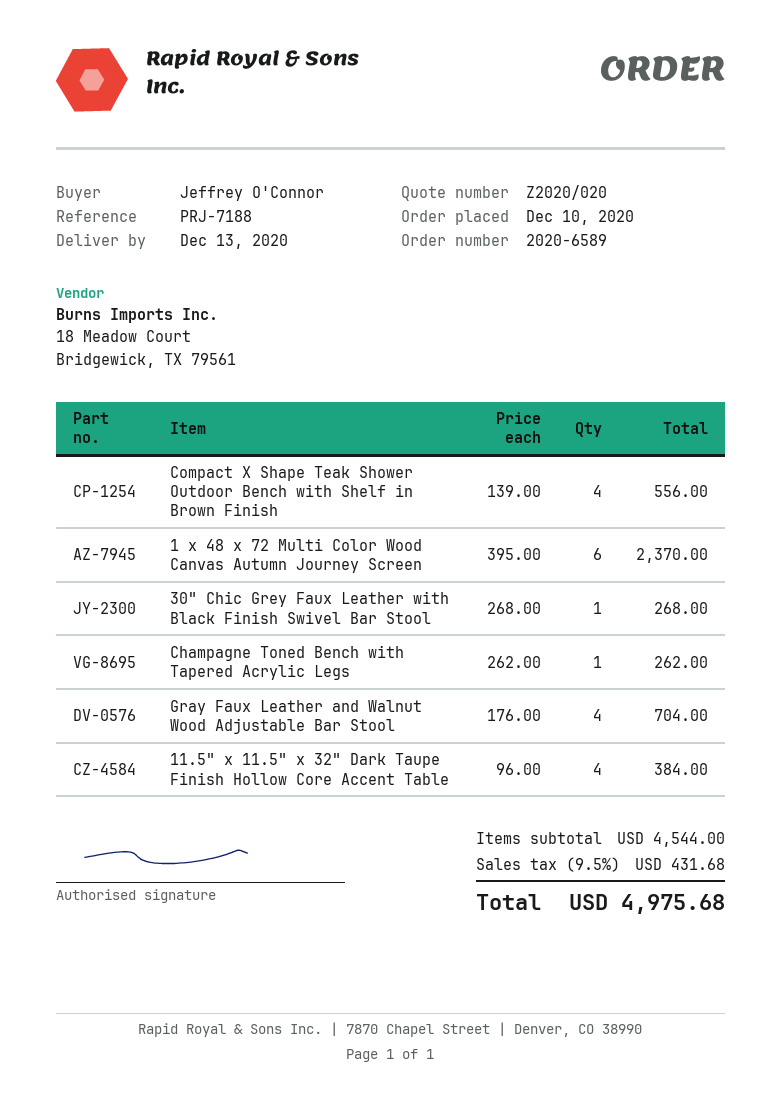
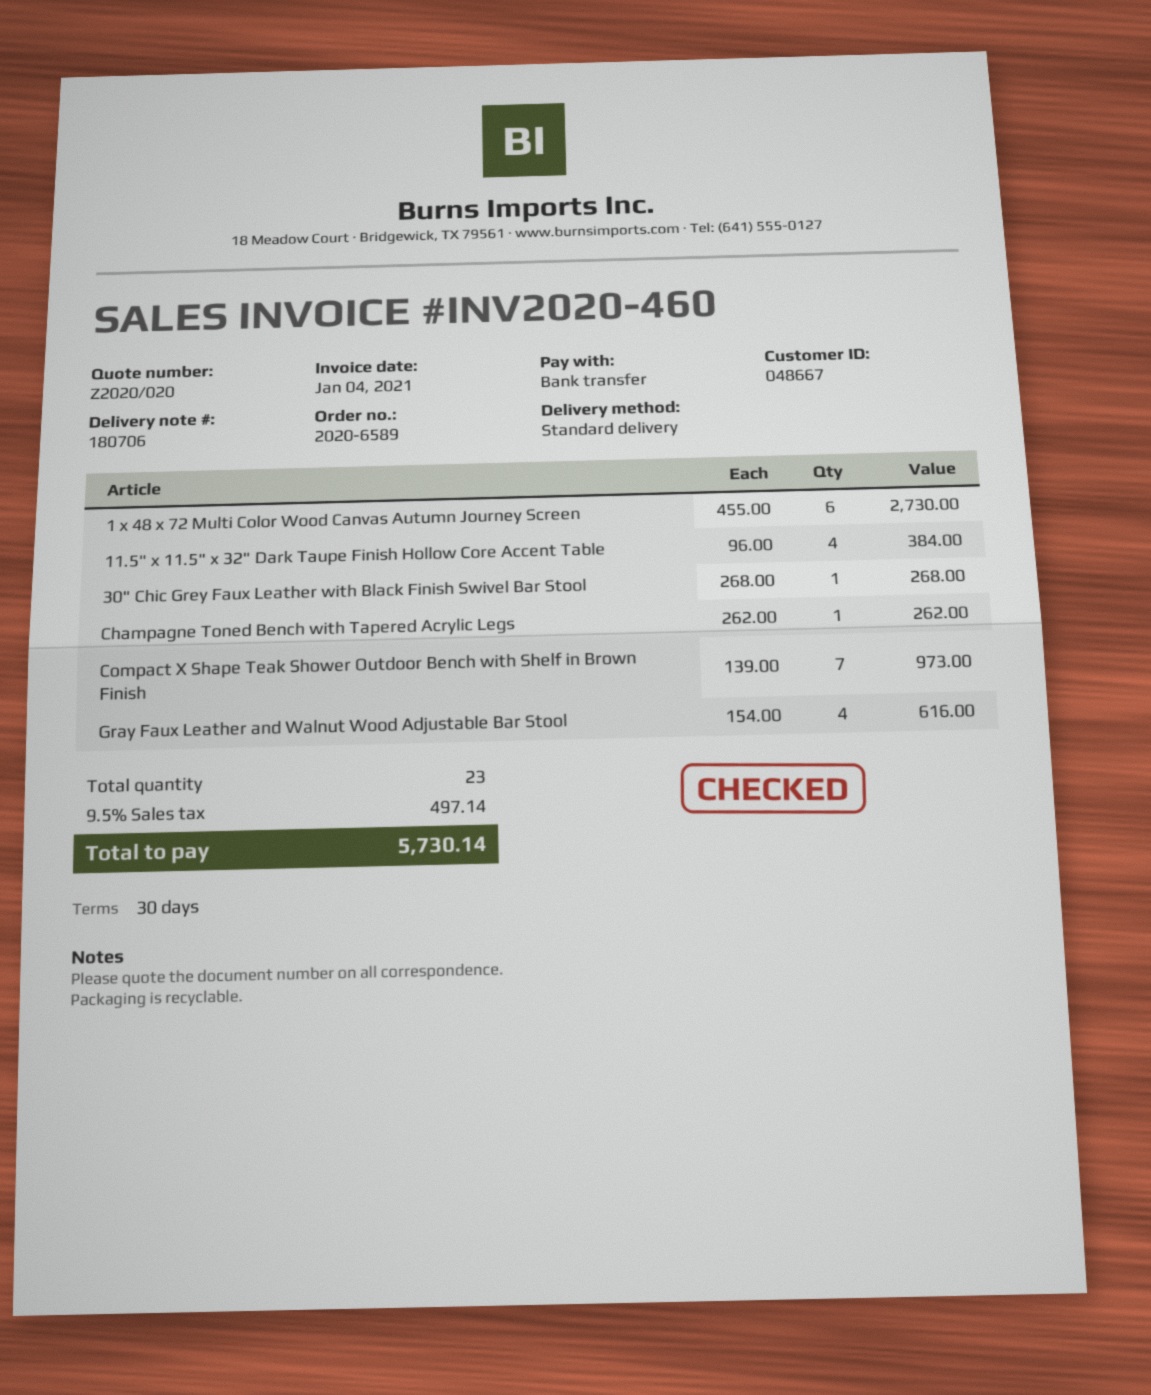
Compact X Shape Teak Shower Outdoor Bench with Shelf in Brown Finish: 4 x 139.00 = 556.00 -> 7 x 139.00 = 973.00
1 x 48 x 72 Multi Color Wood Canvas Autumn Journey Screen: 6 x 395.00 = 2370.00 -> 6 x 455.00 = 2730.00
Gray Faux Leather and Walnut Wood Adjustable Bar Stool: 4 x 176.00 = 704.00 -> 4 x 154.00 = 616.00
tax: 9.5% = 431.68 -> 9.5% = 497.14
total: 4975.68 -> 5730.14

